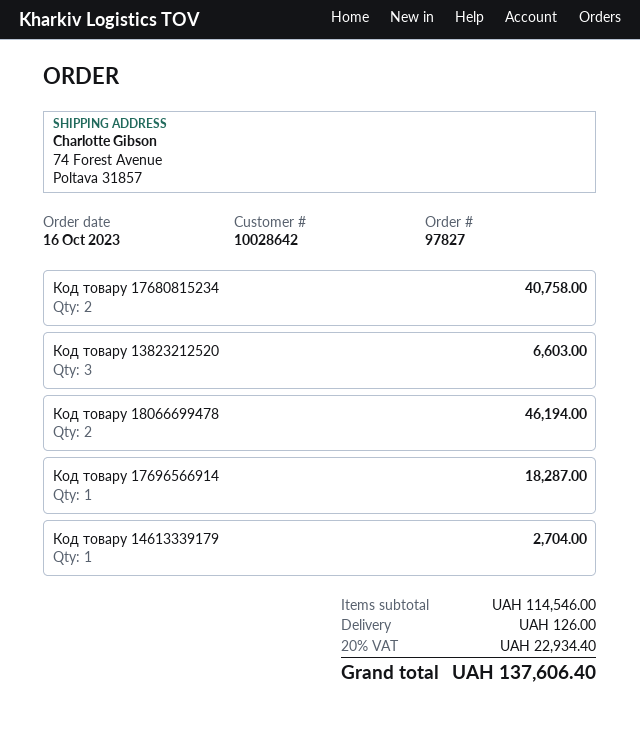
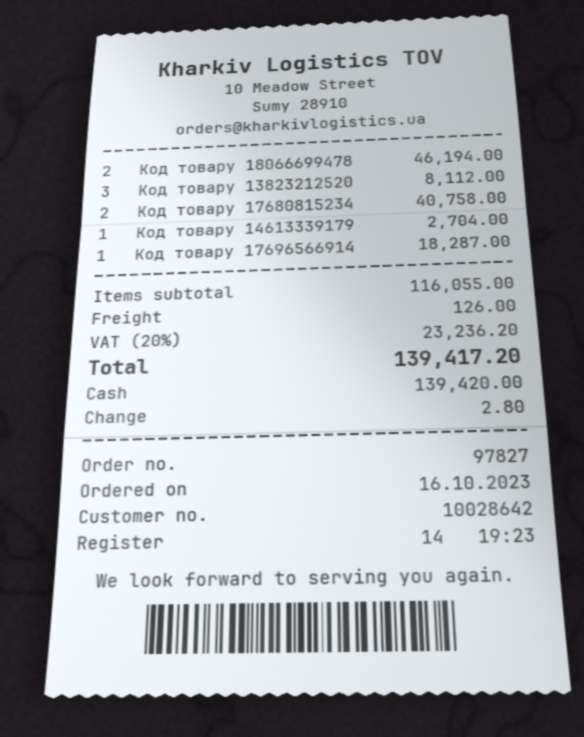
Код товару 13823212520: 3 for 6603.00 -> 3 for 8112.00
subtotal: 114546.00 -> 116055.00
tax: 20% = 22934.40 -> 20% = 23236.20
total: 137606.40 -> 139417.20

